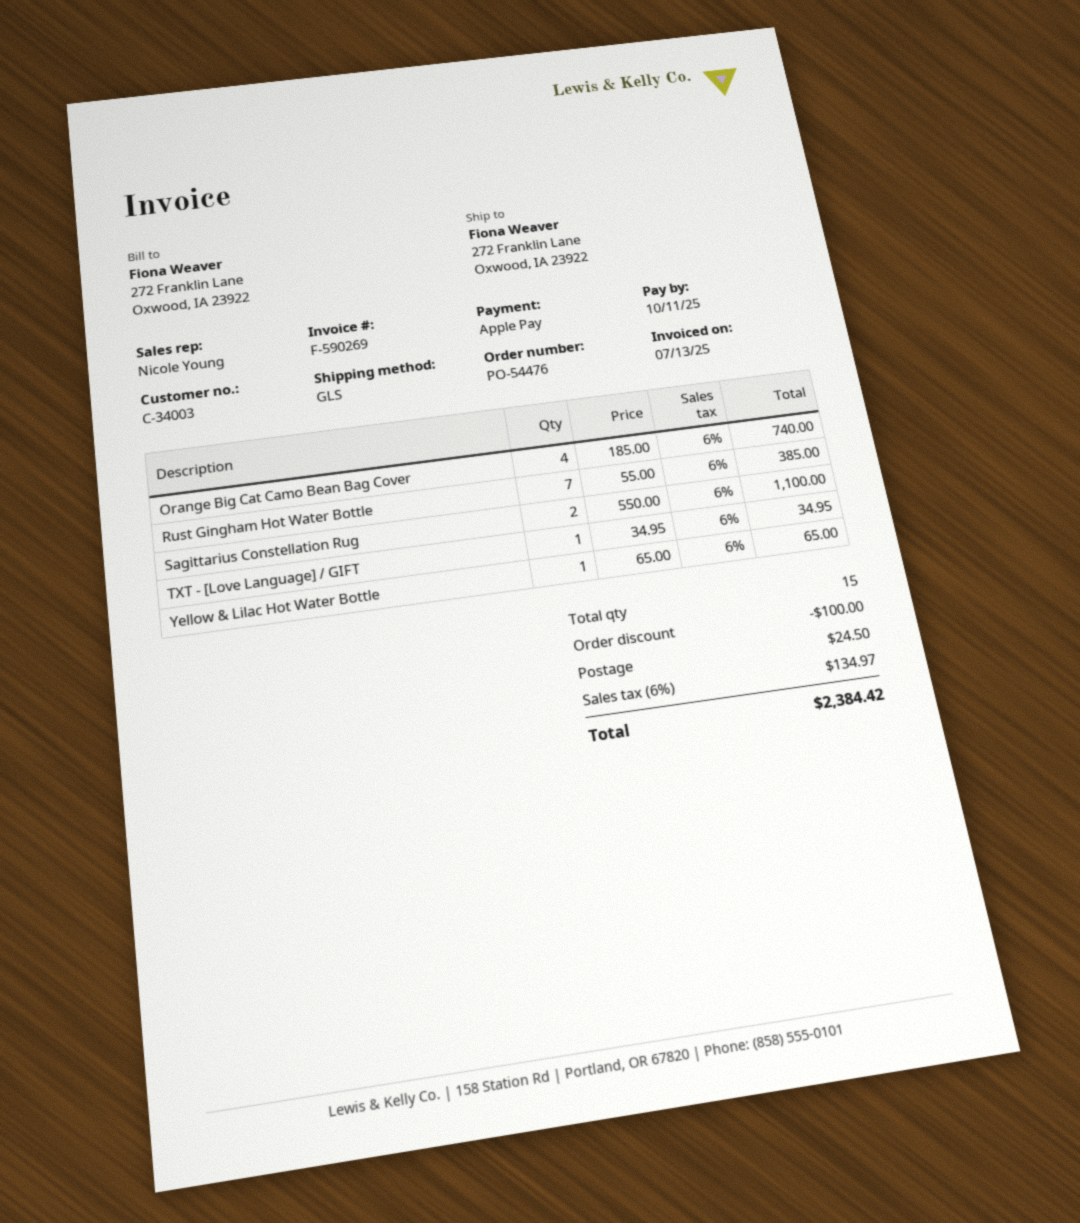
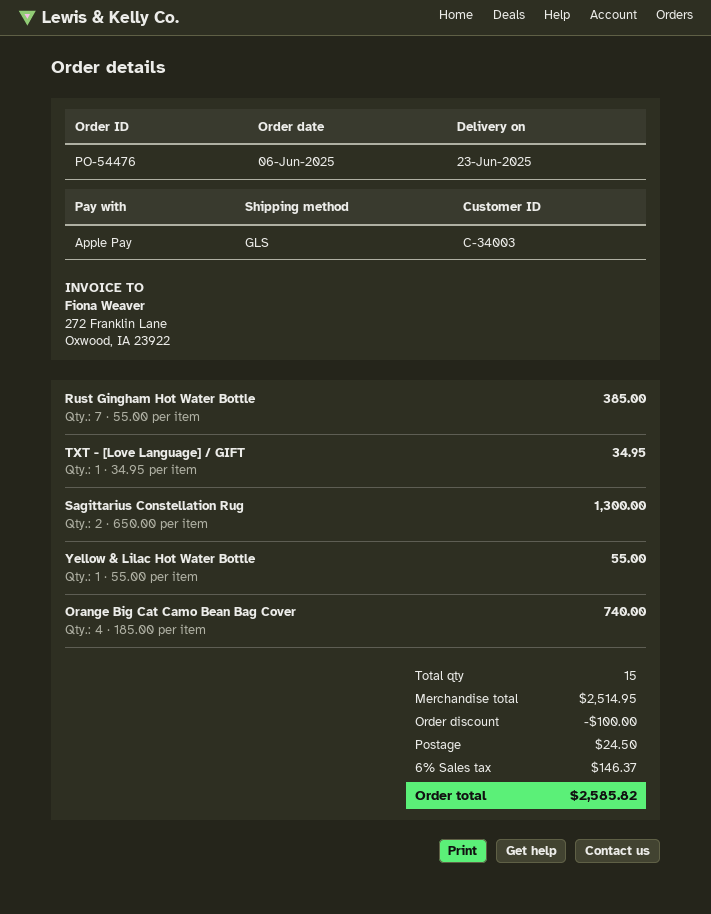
Sagittarius Constellation Rug: 2 x 550.00 = 1100.00 -> 2 x 650.00 = 1300.00
Yellow & Lilac Hot Water Bottle: 1 x 65.00 = 65.00 -> 1 x 55.00 = 55.00
tax: 6% = 134.97 -> 6% = 146.37
total: 2384.42 -> 2585.82

